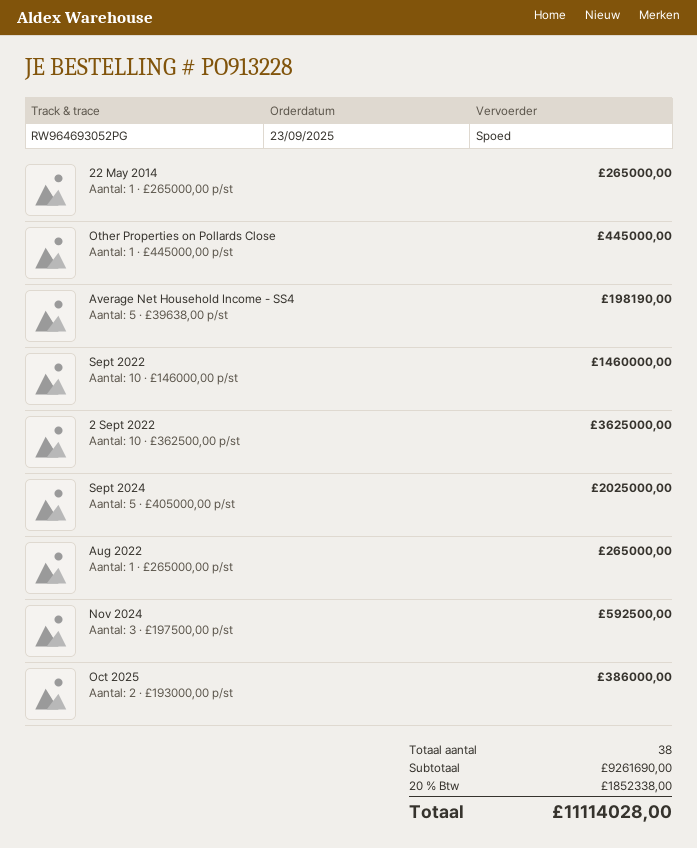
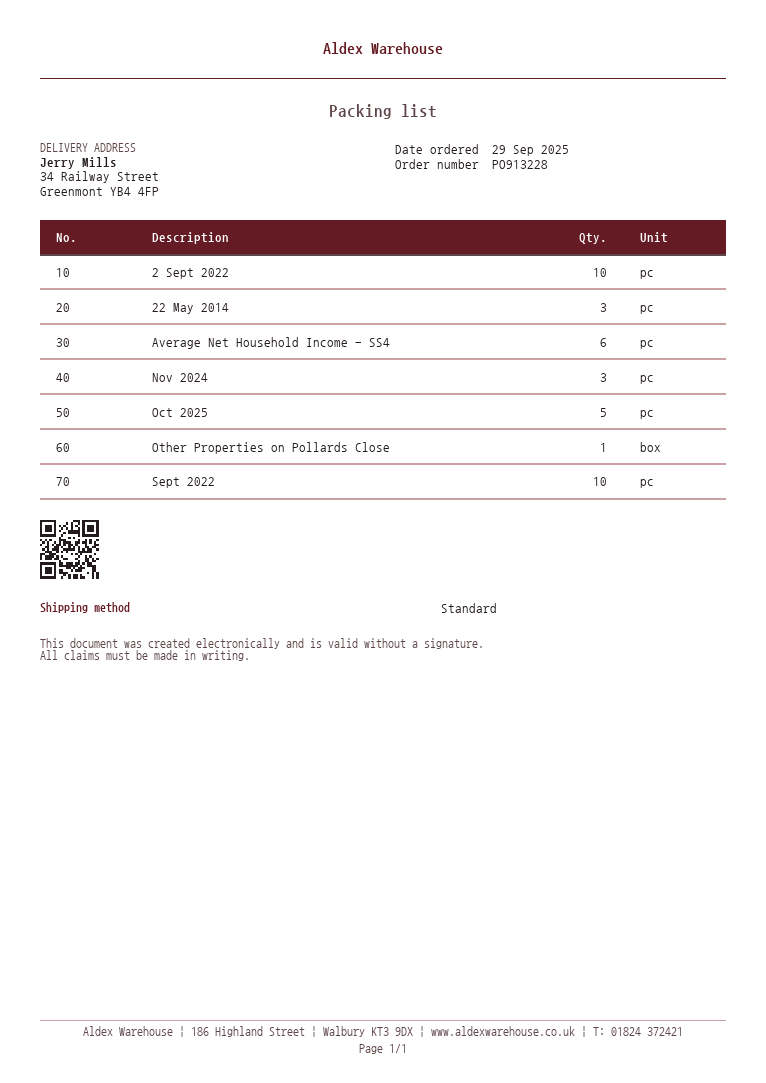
order date: 2025-09-23 -> 2025-09-29
shipping method: express -> standard
22 May 2014: 1 -> 3
Average Net Household Income - SS4: 5 -> 6
Sept 2024: 5 -> none
Aug 2022: 1 -> none
Oct 2025: 2 -> 5

